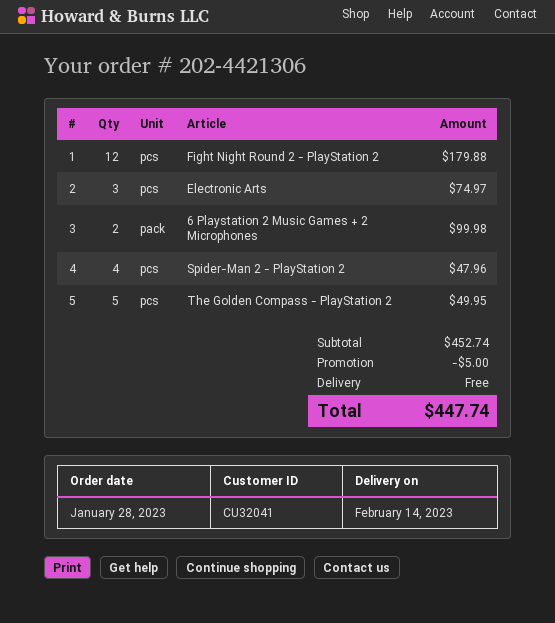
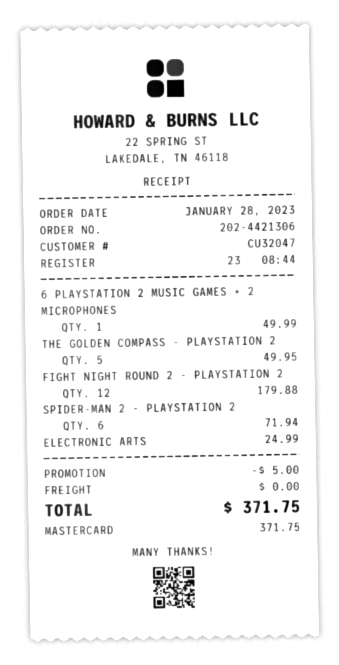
customer number: CU32041 -> CU32047
Electronic Arts: 3 for 74.97 -> 1 for 24.99
6 Playstation 2 Music Games + 2 Microphones: 2 for 99.98 -> 1 for 49.99
Spider-Man 2 - PlayStation 2: 4 for 47.96 -> 6 for 71.94
total: 447.74 -> 371.75

